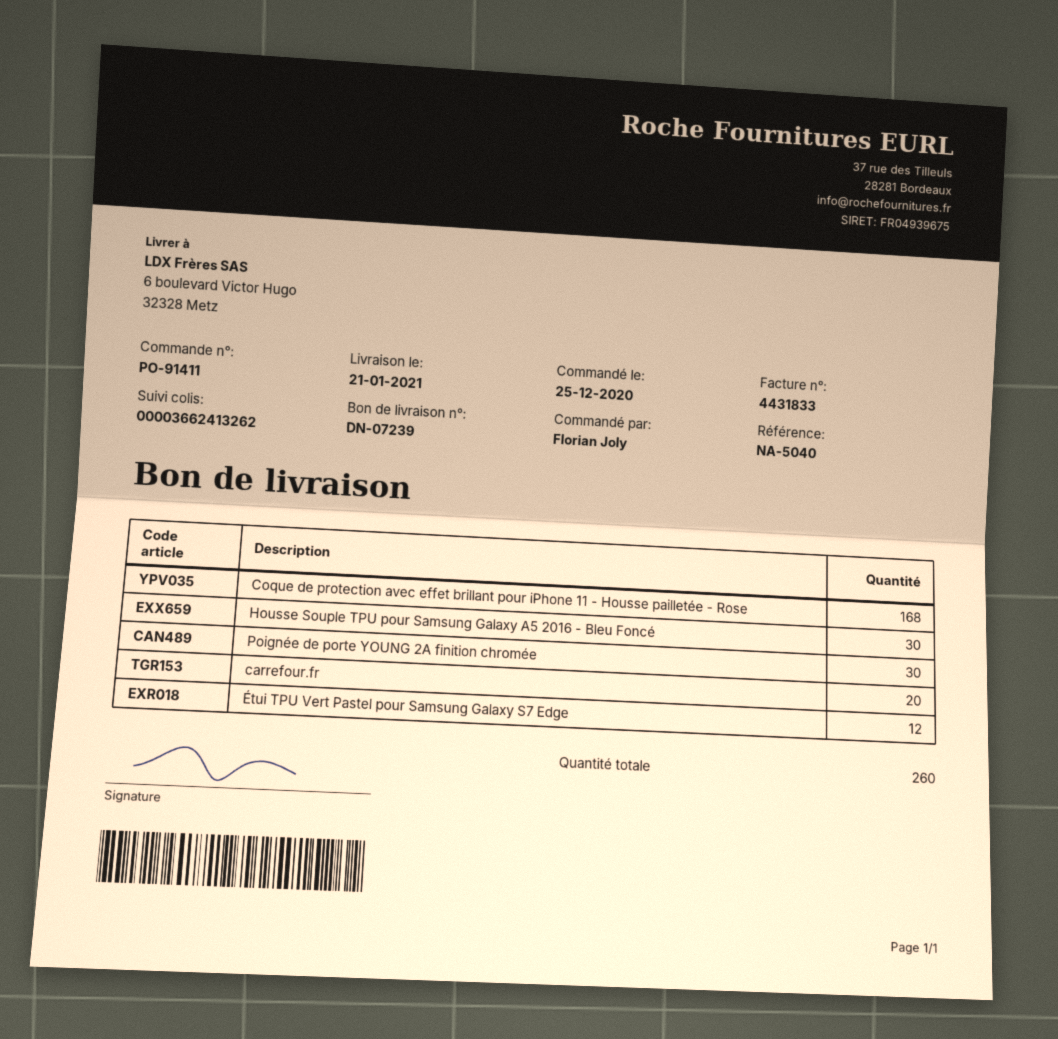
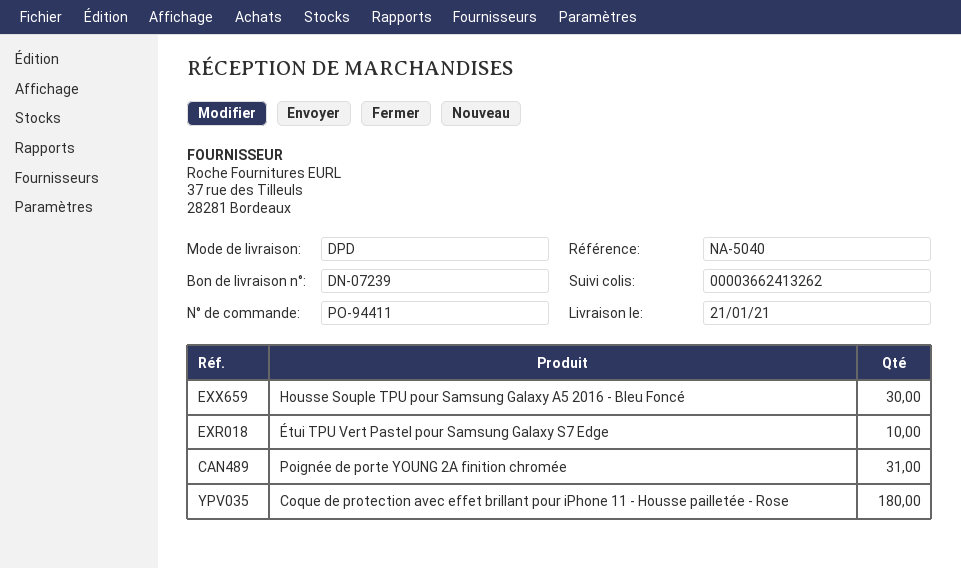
order number: PO-91411 -> PO-94411
Coque de protection avec effet brillant pour iPhone 11 - Housse pailletée - Rose: 168 -> 180
Poignée de porte YOUNG 2A finition chromée: 30 -> 31
carrefour.fr: 20 -> none
Étui TPU Vert Pastel pour Samsung Galaxy S7 Edge: 12 -> 10

